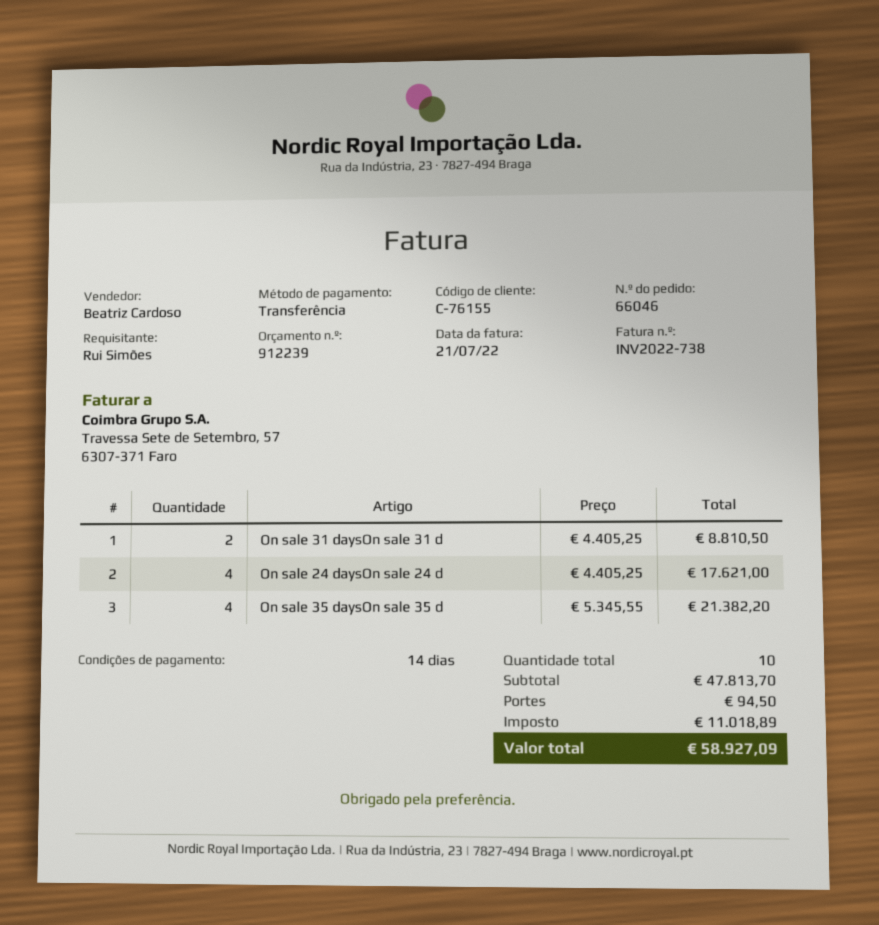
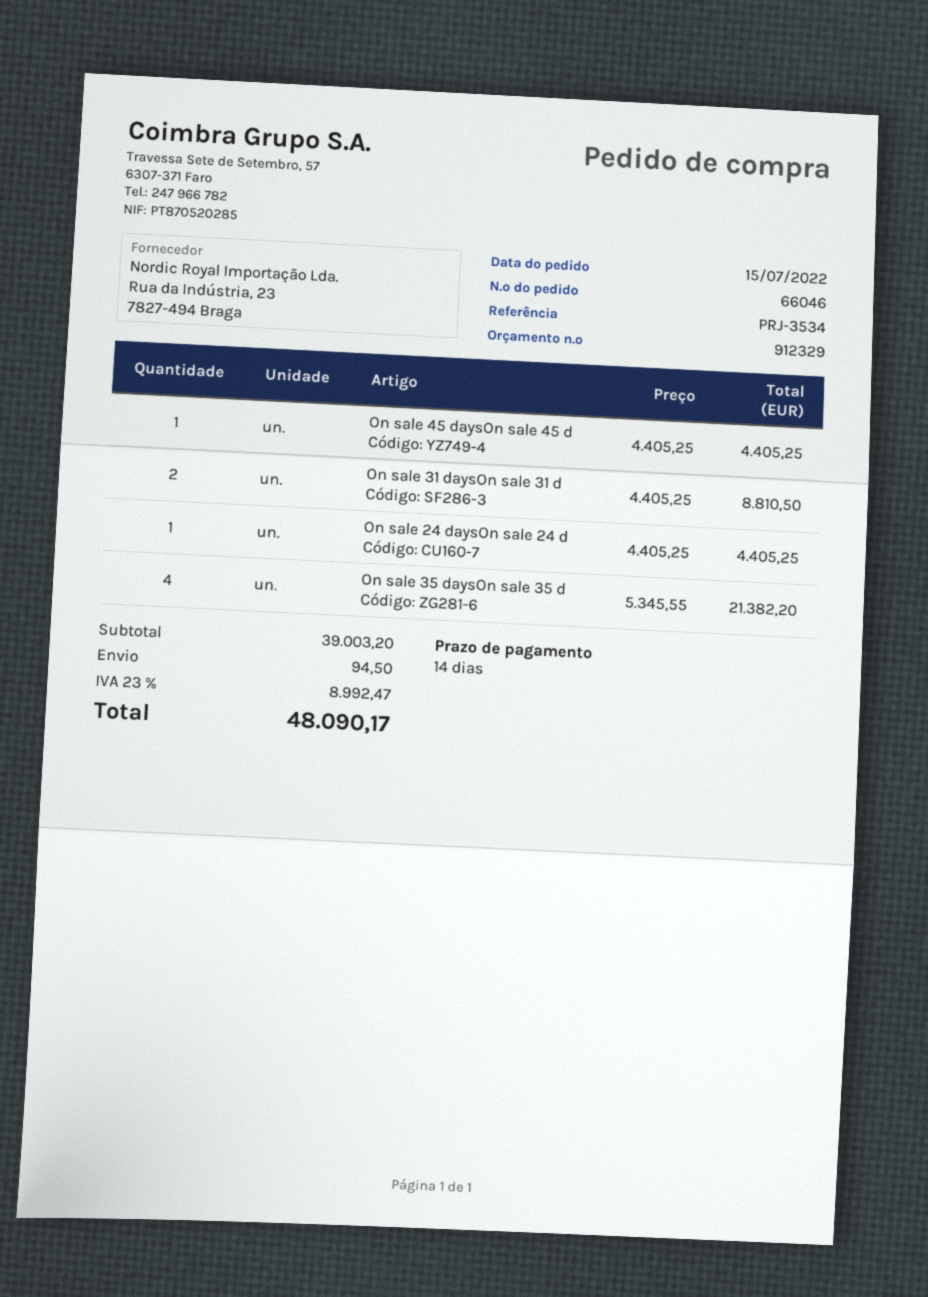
quote number: 912239 -> 912329
On sale 24 daysOn sale 24 d: 4 x 4405.25 = 17621.00 -> 1 x 4405.25 = 4405.25
On sale 45 daysOn sale 45 d: none -> 1 x 4405.25 = 4405.25
subtotal: 47813.70 -> 39003.20
tax: 11018.89 -> 8992.47
total: 58927.09 -> 48090.17

